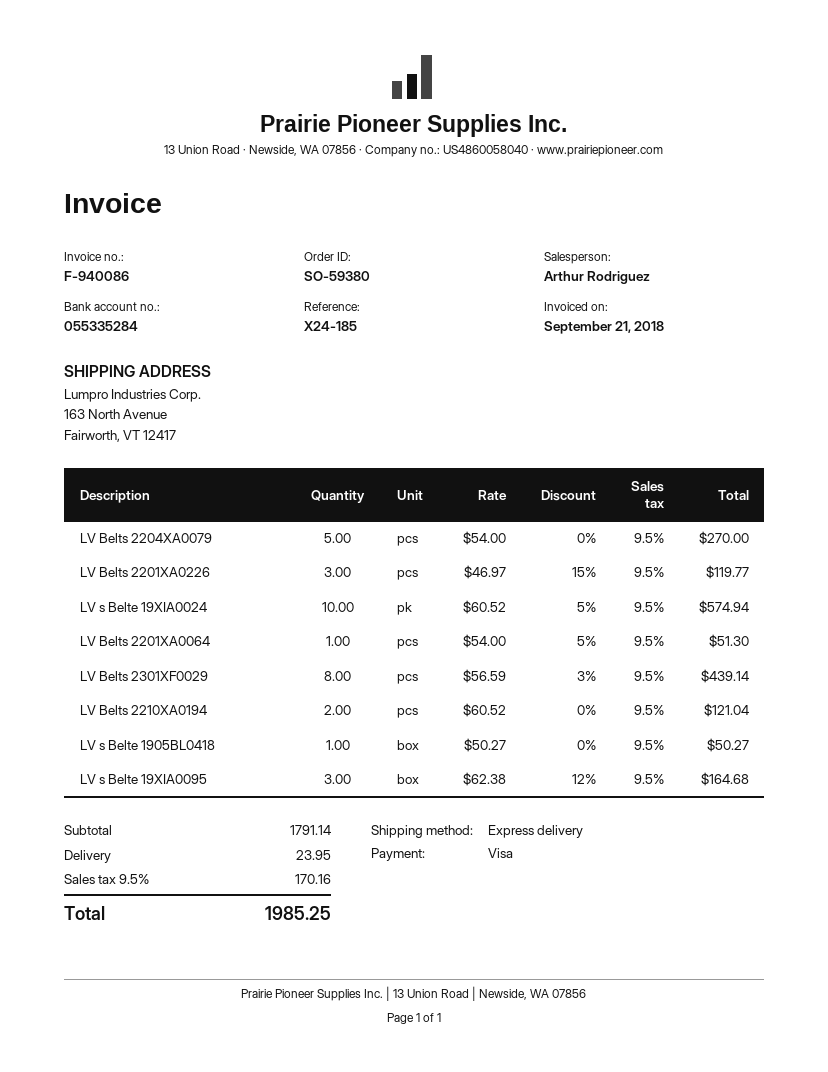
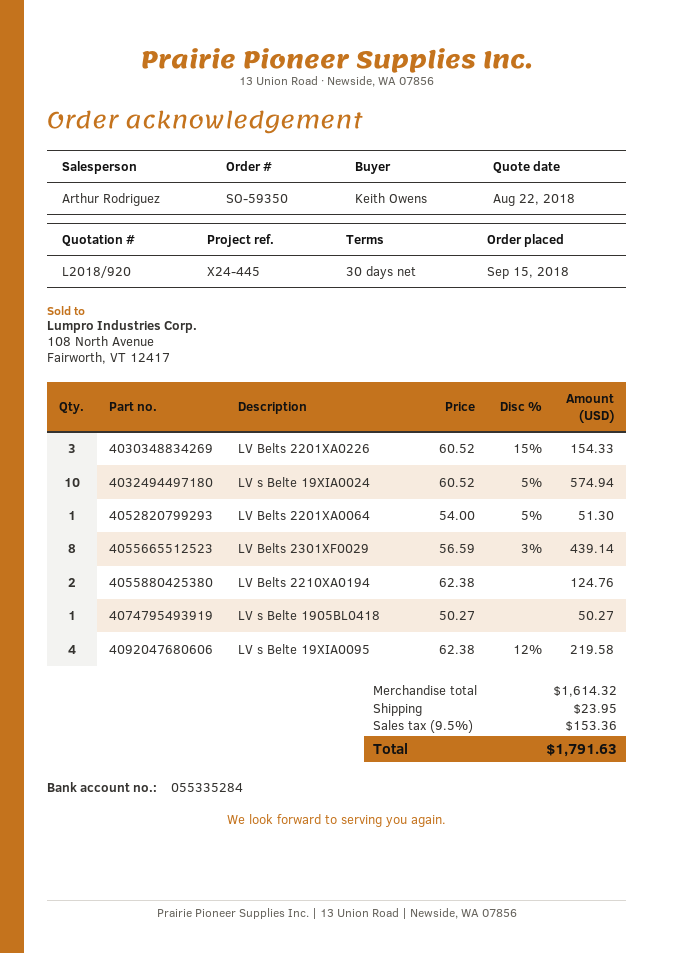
order number: SO-59380 -> SO-59350
reference: X24-185 -> X24-445
LV Belts 2204XA0079: 5 x 54.00 = 270.00 -> none
LV Belts 2201XA0226: 3 x 46.97 - 15% = 119.77 -> 3 x 60.52 - 15% = 154.33
LV Belts 2210XA0194: 2 x 60.52 = 121.04 -> 2 x 62.38 = 124.76
LV s Belte 19XIA0095: 3 x 62.38 - 12% = 164.68 -> 4 x 62.38 - 12% = 219.58
subtotal: 1791.14 -> 1614.32
tax: 9.5% = 170.16 -> 9.5% = 153.36
total: 1985.25 -> 1791.63

